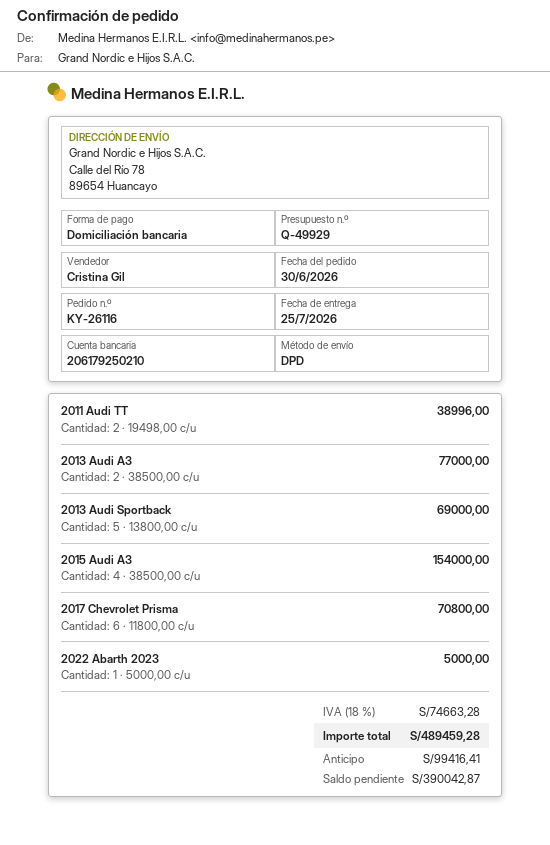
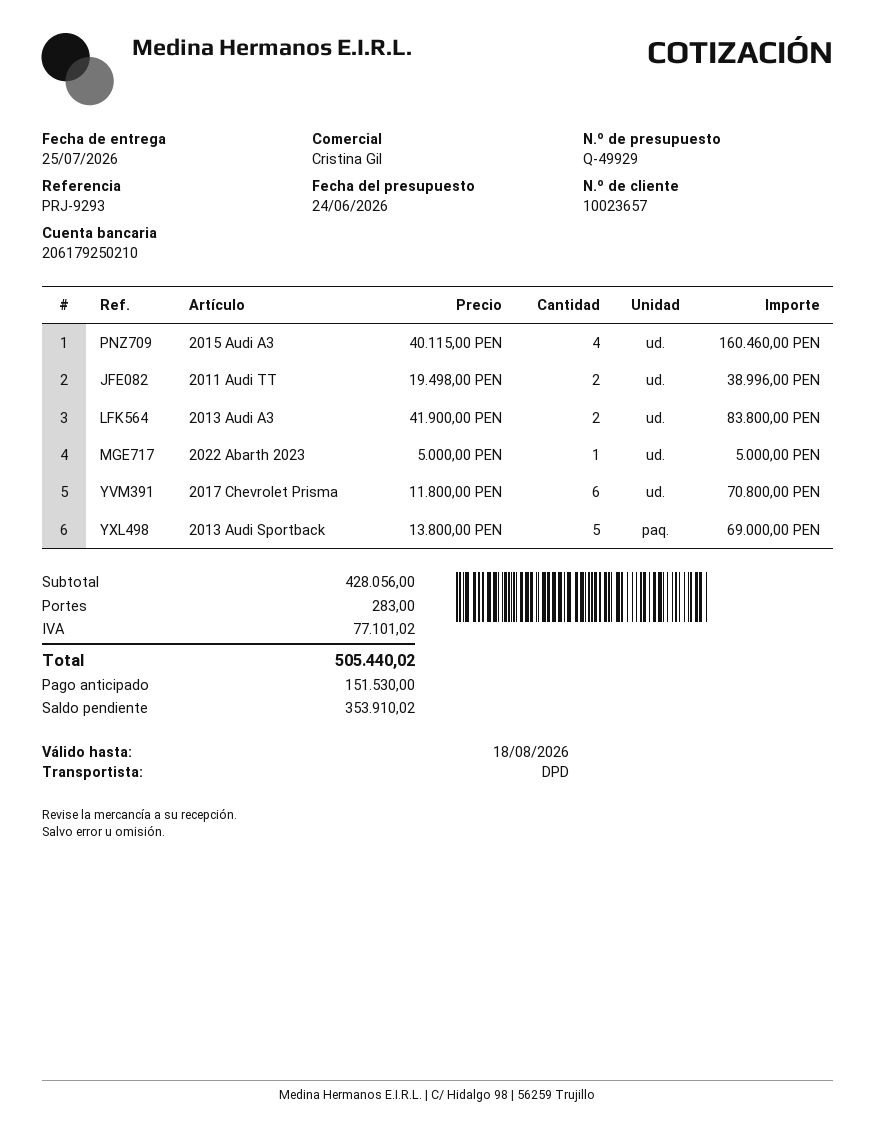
2013 Audi A3: 2 x 38500.00 = 77000.00 -> 2 x 41900.00 = 83800.00
2015 Audi A3: 4 x 38500.00 = 154000.00 -> 4 x 40115.00 = 160460.00
shipping: none -> 283.00
tax: 74663.28 -> 77101.02
total: 489459.28 -> 505440.02
deposit: 99416.41 -> 151530.00
balance: 390042.87 -> 353910.02

